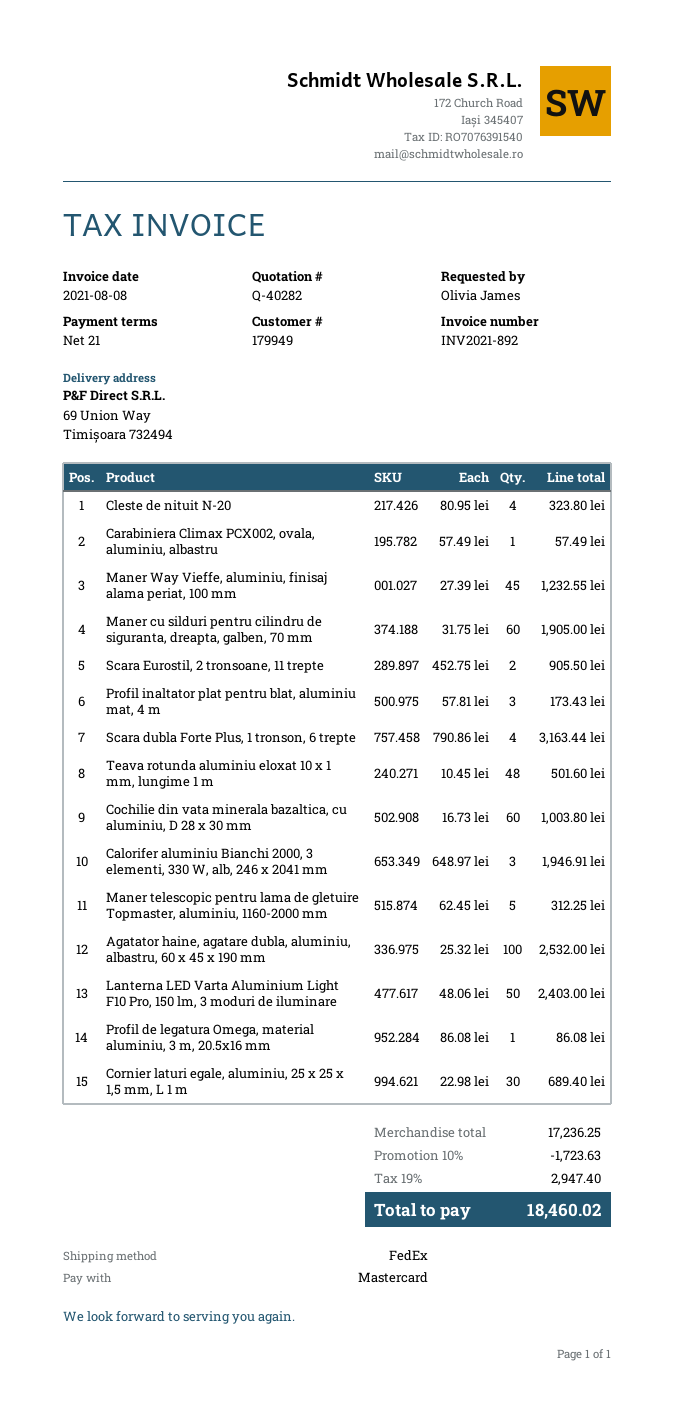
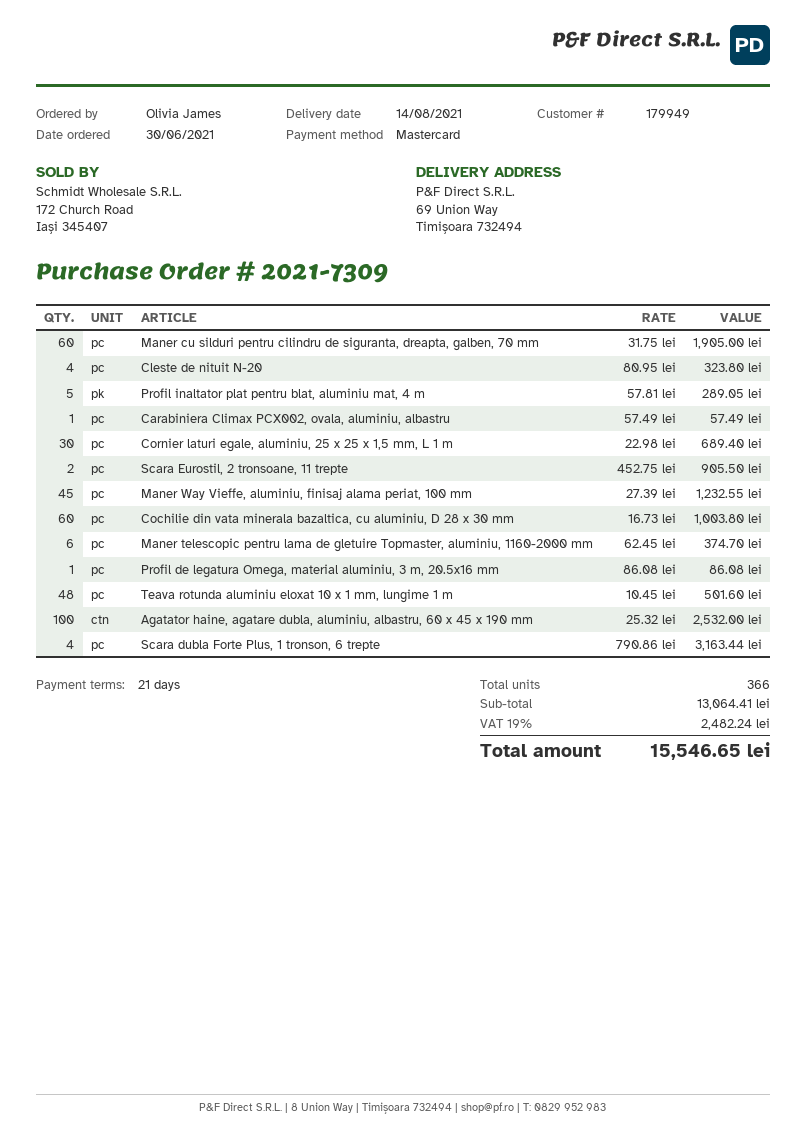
Profil inaltator plat pentru blat, aluminiu mat, 4 m: 3 x 57.81 = 173.43 -> 5 x 57.81 = 289.05
Calorifer aluminiu Bianchi 2000, 3 elementi, 330 W, alb, 246 x 2041 mm: 3 x 648.97 = 1946.91 -> none
Maner telescopic pentru lama de gletuire Topmaster, aluminiu, 1160-2000 mm: 5 x 62.45 = 312.25 -> 6 x 62.45 = 374.70
Lanterna LED Varta Aluminium Light F10 Pro, 150 lm, 3 moduri de iluminare: 50 x 48.06 = 2403.00 -> none
subtotal: 17236.25 -> 13064.41
discount: 10% = 1723.63 -> none
tax: 19% = 2947.40 -> 19% = 2482.24
total: 18460.02 -> 15546.65

